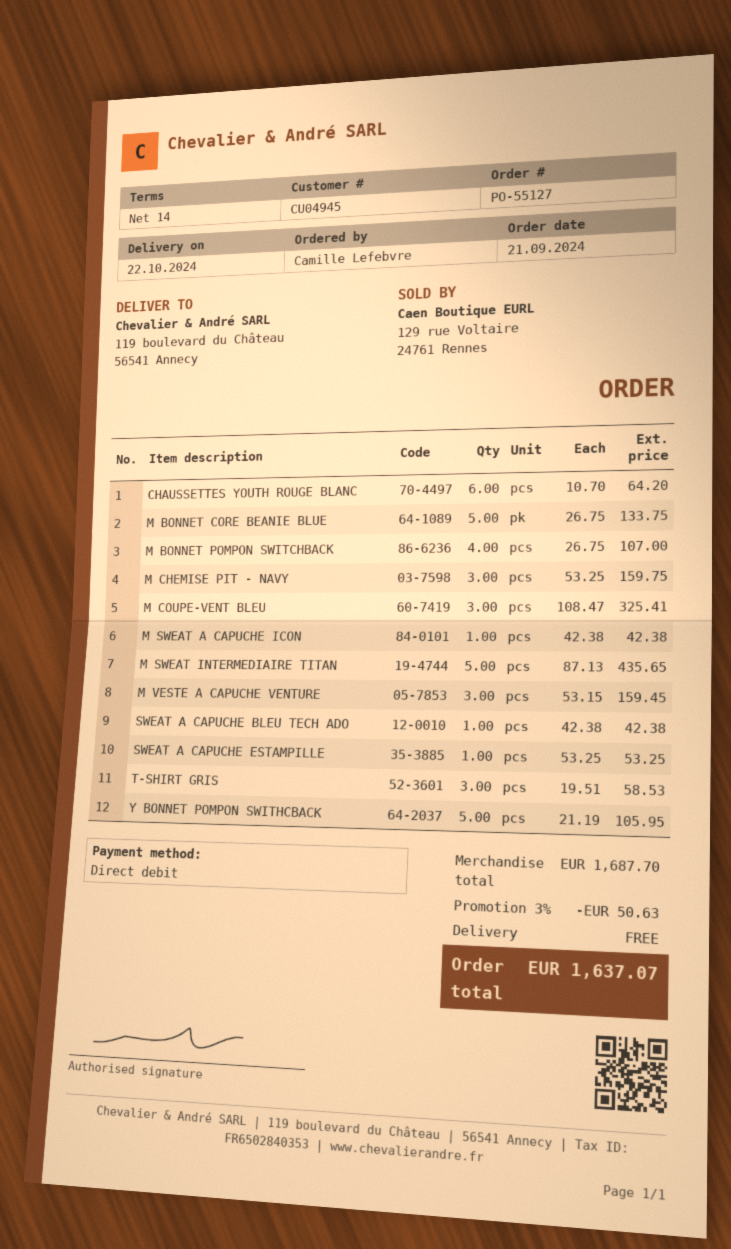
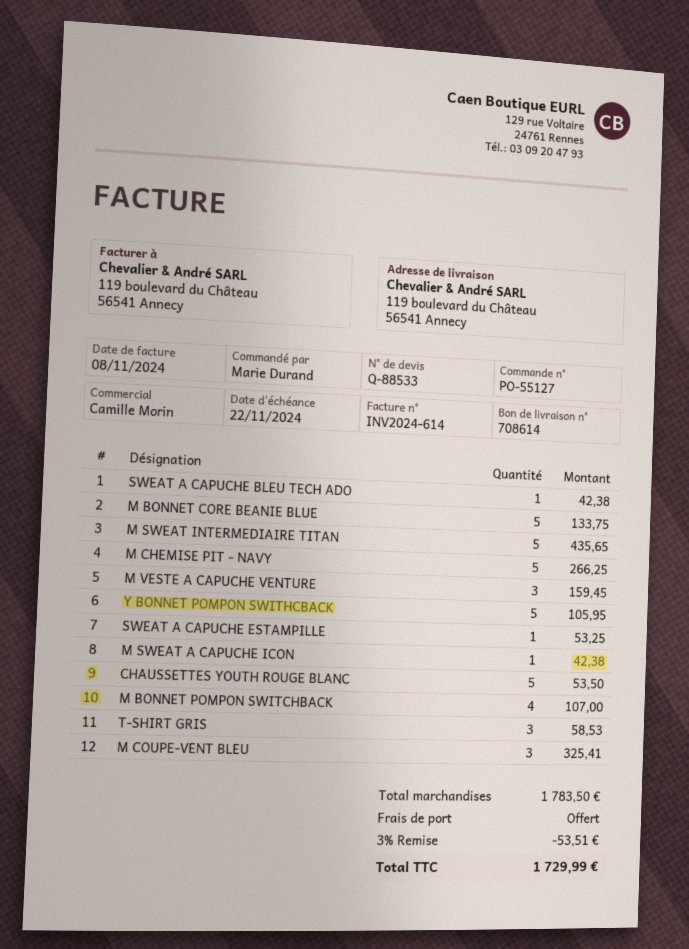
ordered by: Camille Lefebvre -> Marie Durand
CHAUSSETTES YOUTH ROUGE BLANC: 6 for 64.20 -> 5 for 53.50
M CHEMISE PIT - NAVY: 3 for 159.75 -> 5 for 266.25
subtotal: 1687.70 -> 1783.50
discount: 3% = 50.63 -> 3% = 53.51
total: 1637.07 -> 1729.99

